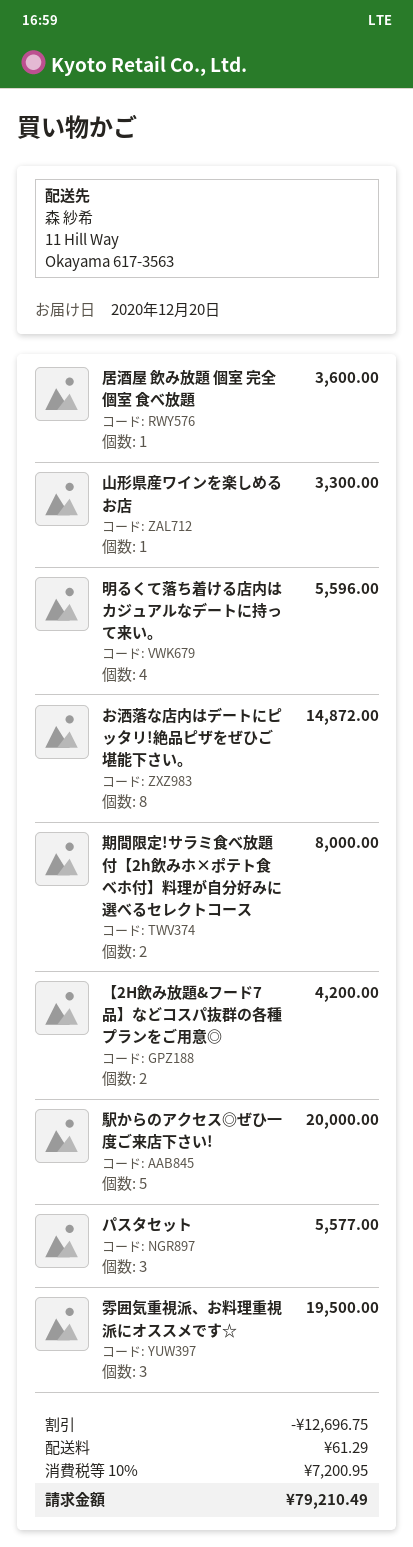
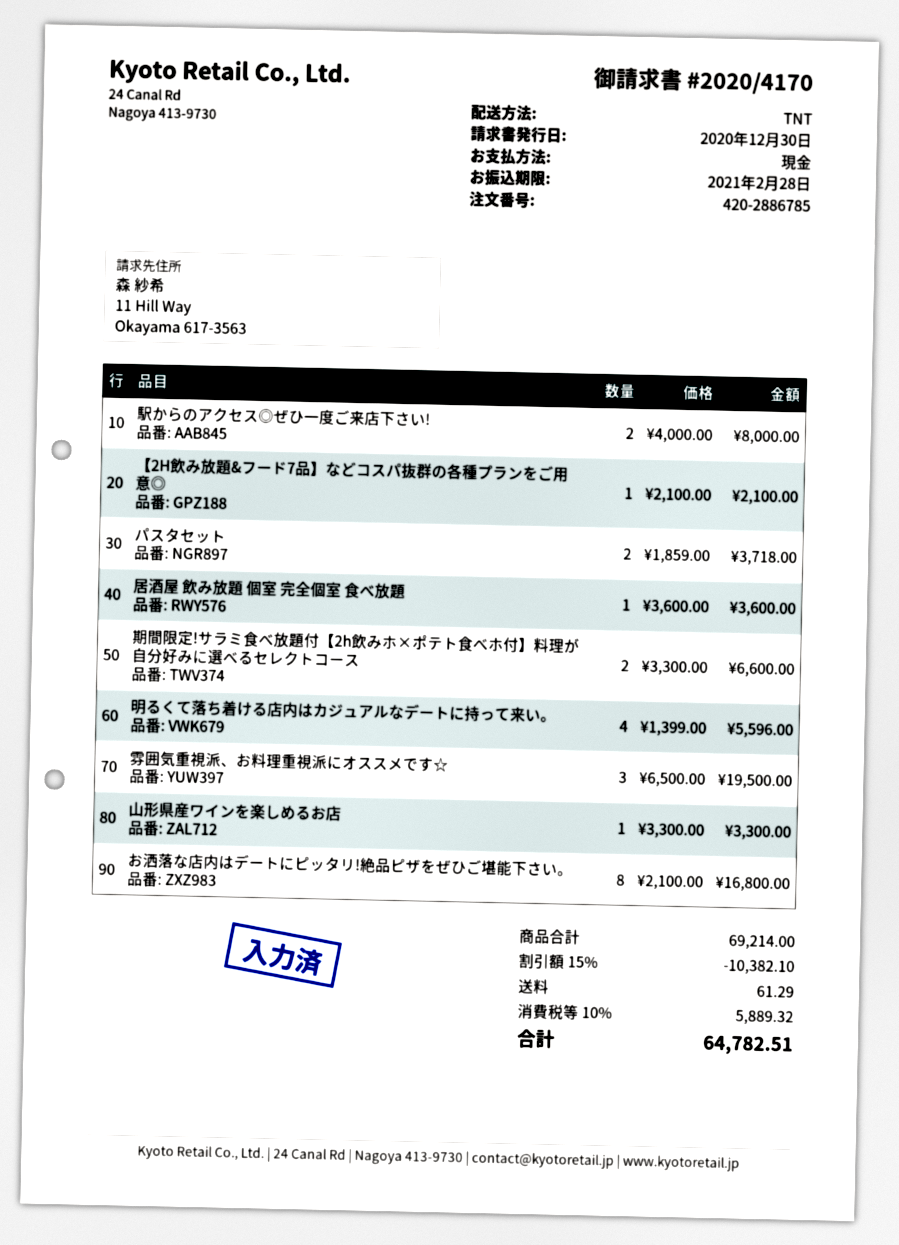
お洒落な店内はデートにピッタリ!絶品ピザをぜひご堪能下さい。: 8 for 14872.00 -> 8 for 16800.00
期間限定!サラミ食べ放題付【2h飲みホ×ポテト食べホ付】料理が自分好みに選べるセレクトコース: 2 for 8000.00 -> 2 for 6600.00
【2H飲み放題&フード7品】などコスパ抜群の各種プランをご用意◎: 2 for 4200.00 -> 1 for 2100.00
駅からのアクセス◎ぜひ一度ご来店下さい!: 5 for 20000.00 -> 2 for 8000.00
パスタセット: 3 for 5577.00 -> 2 for 3718.00
discount: 12696.75 -> 10382.10
tax: 10% = 7200.95 -> 10% = 5889.32
total: 79210.49 -> 64782.51

